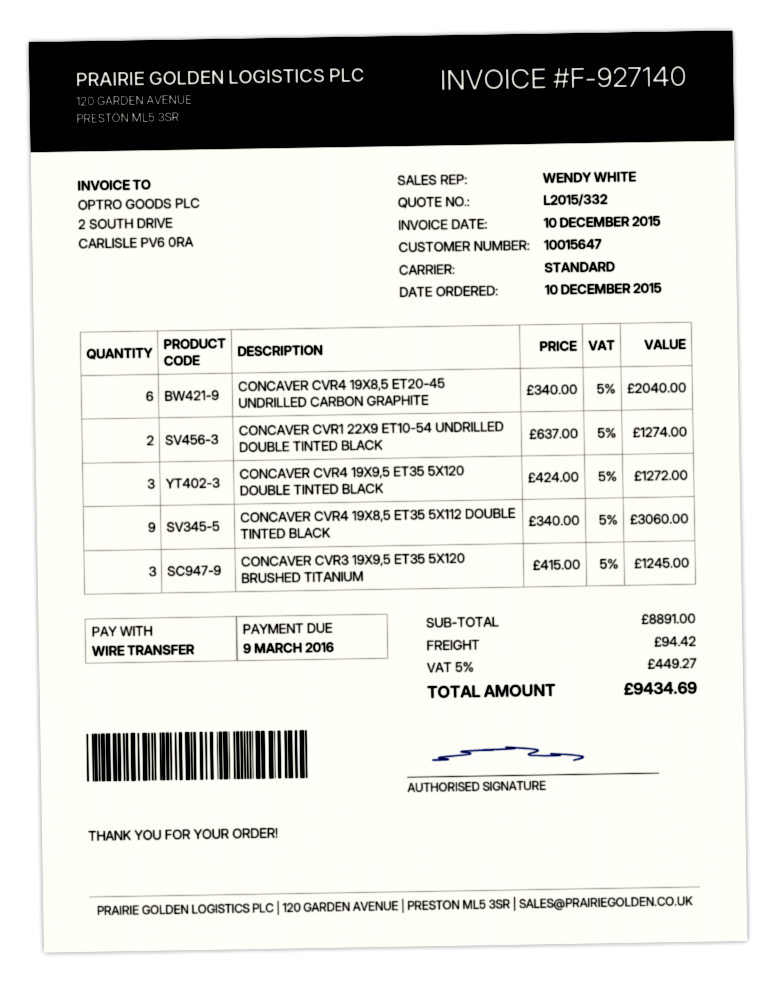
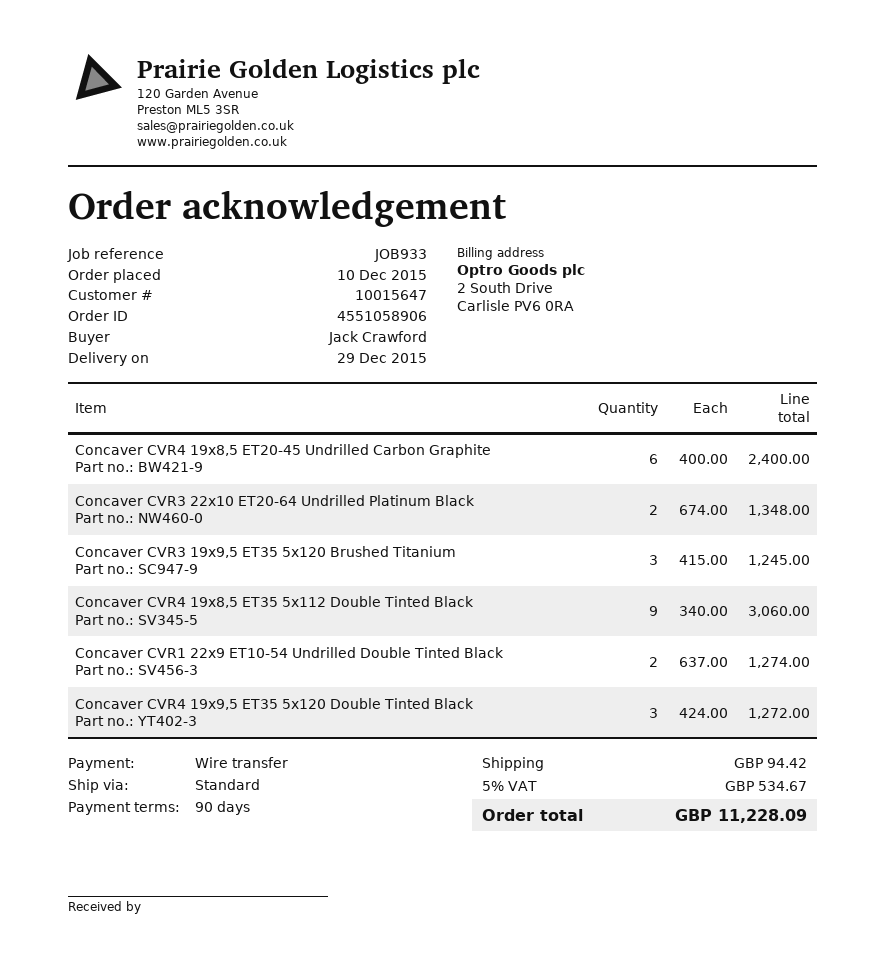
CONCAVER CVR4 19X8,5 ET20-45 UNDRILLED CARBON GRAPHITE: 6 x 340.00 = 2040.00 -> 6 x 400.00 = 2400.00
Concaver CVR3 22x10 ET20-64 Undrilled Platinum Black: none -> 2 x 674.00 = 1348.00
tax: 5% = 449.27 -> 5% = 534.67
total: 9434.69 -> 11228.09

